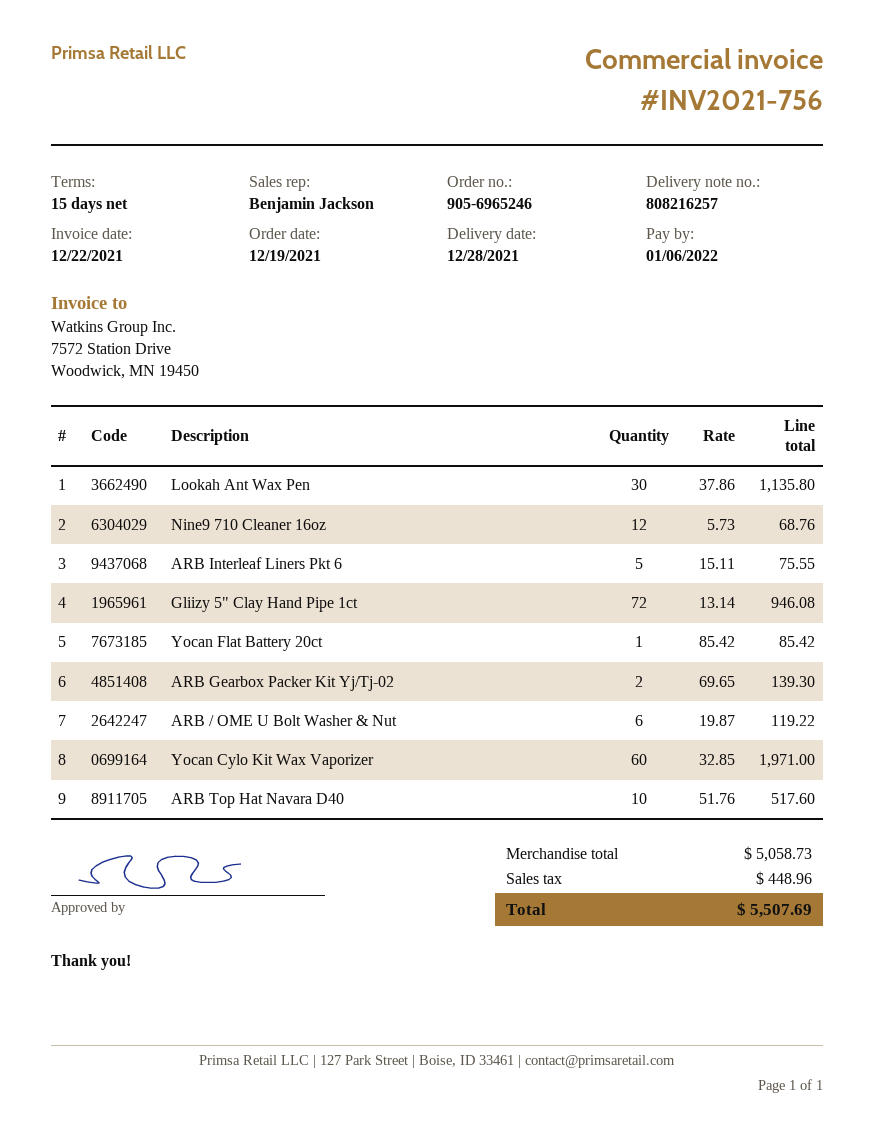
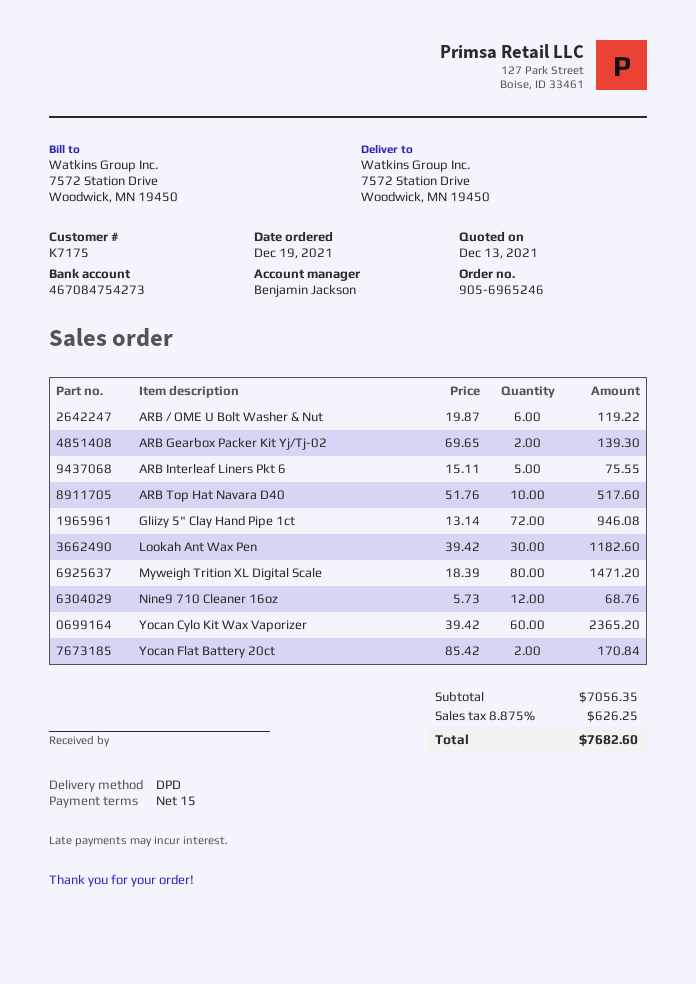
Lookah Ant Wax Pen: 30 x 37.86 = 1135.80 -> 30 x 39.42 = 1182.60
Yocan Flat Battery 20ct: 1 x 85.42 = 85.42 -> 2 x 85.42 = 170.84
Yocan Cylo Kit Wax Vaporizer: 60 x 32.85 = 1971.00 -> 60 x 39.42 = 2365.20
Myweigh Trition XL Digital Scale: none -> 80 x 18.39 = 1471.20
subtotal: 5058.73 -> 7056.35
tax: 448.96 -> 626.25
total: 5507.69 -> 7682.60

